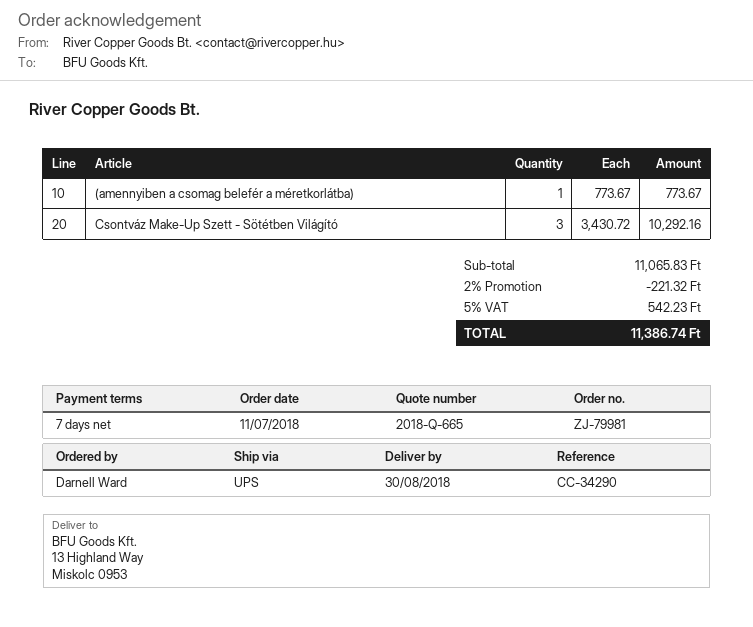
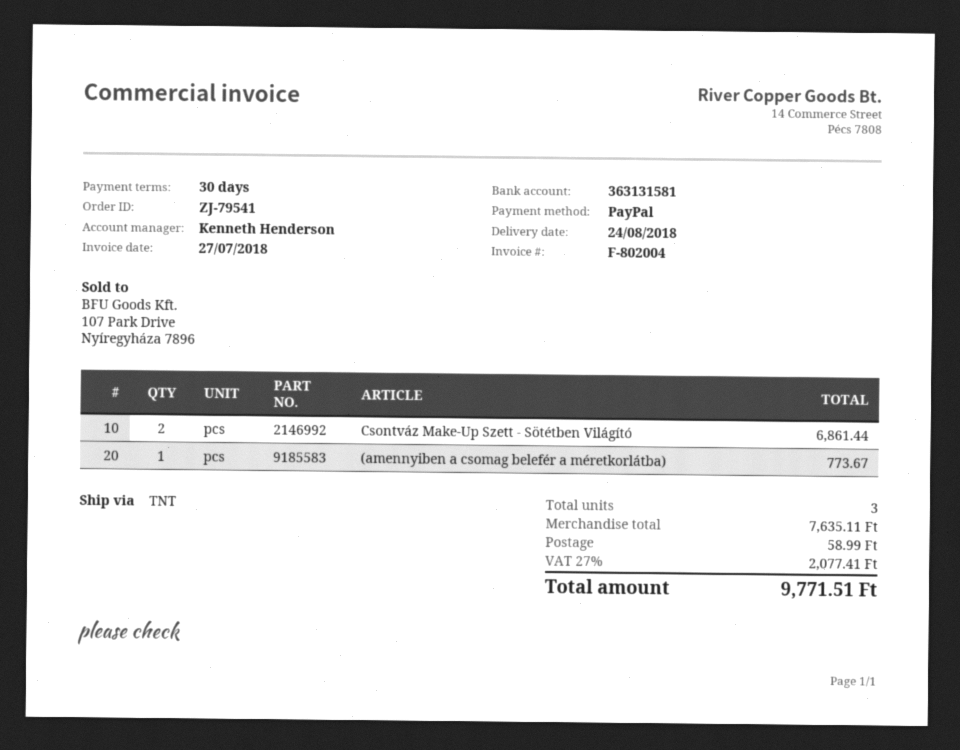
order number: ZJ-79981 -> ZJ-79541
delivery date: 2018-08-30 -> 2018-08-24
payment terms: 7 days -> 30 days
shipping method: UPS -> TNT
Csontváz Make-Up Szett - Sötétben Világító: 3 for 10292.16 -> 2 for 6861.44
subtotal: 11065.83 -> 7635.11
discount: 2% = 221.32 -> none
shipping: none -> 58.99
tax: 5% = 542.23 -> 27% = 2077.41
total: 11386.74 -> 9771.51

